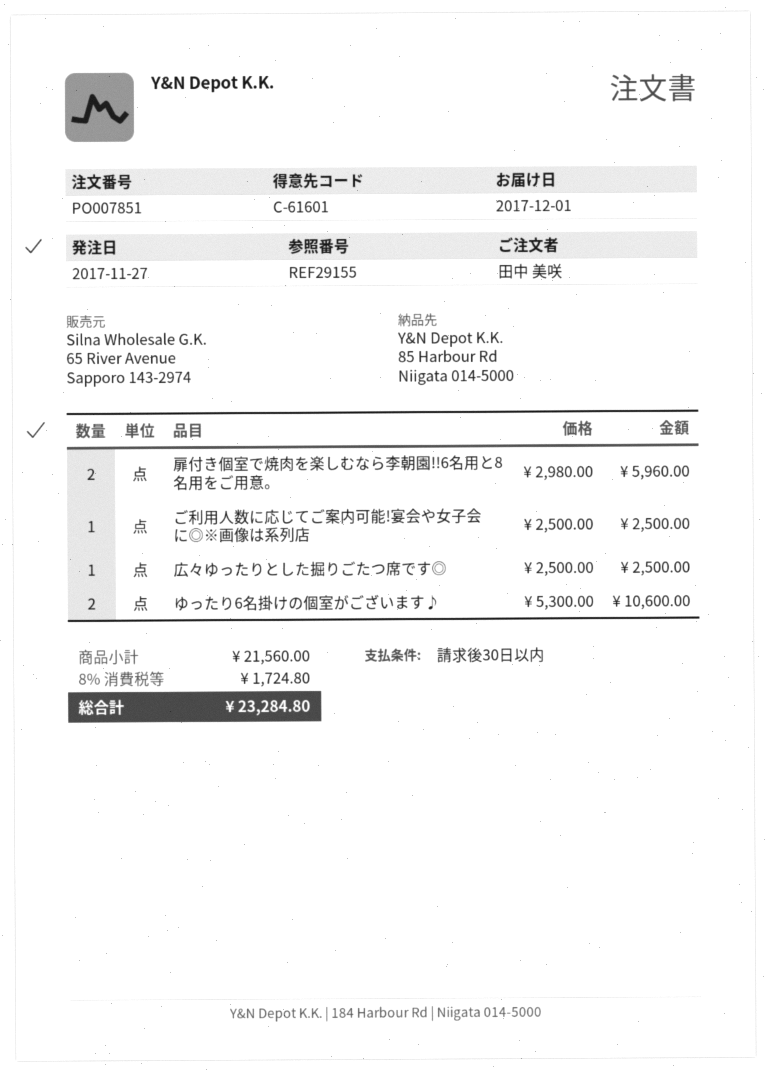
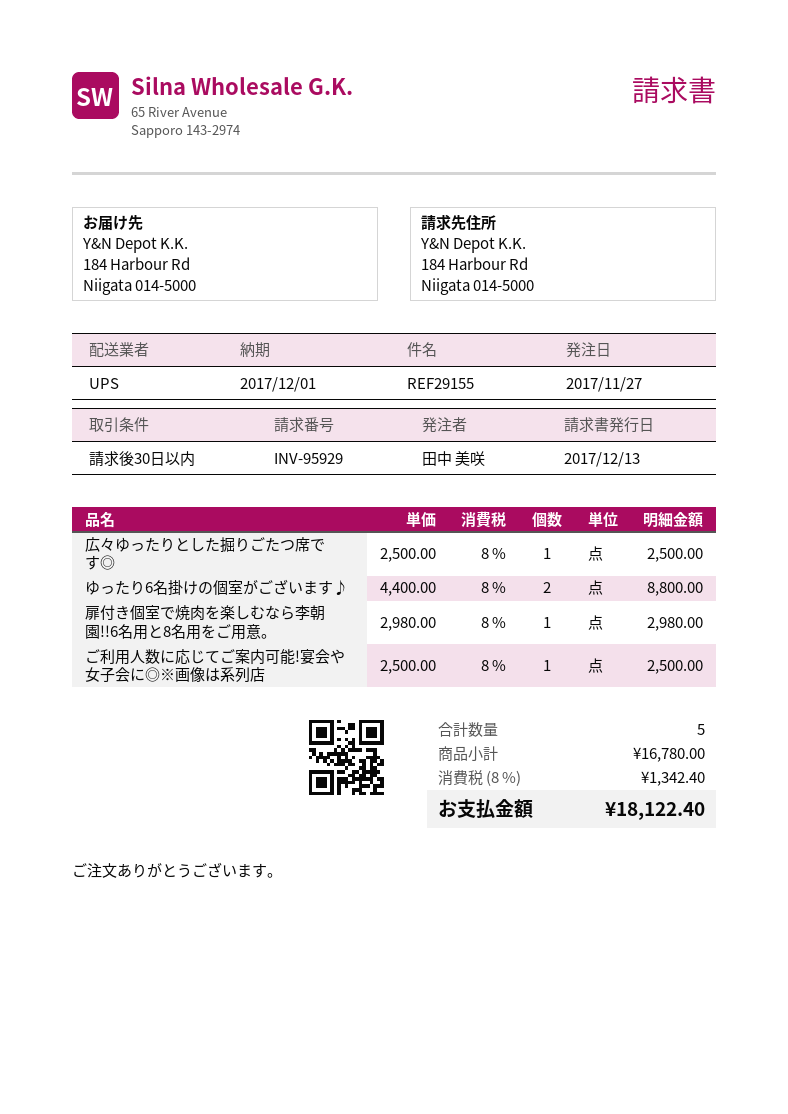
ship to: 85 Harbour Rd, Niigata 014-5000 -> 184 Harbour Rd, Niigata 014-5000
扉付き個室で焼肉を楽しむなら李朝園!!6名用と8名用をご用意。: 2 x 2980.00 = 5960.00 -> 1 x 2980.00 = 2980.00
ゆったり6名掛けの個室がございます♪: 2 x 5300.00 = 10600.00 -> 2 x 4400.00 = 8800.00
subtotal: 21560.00 -> 16780.00
tax: 8% = 1724.80 -> 8% = 1342.40
total: 23284.80 -> 18122.40

